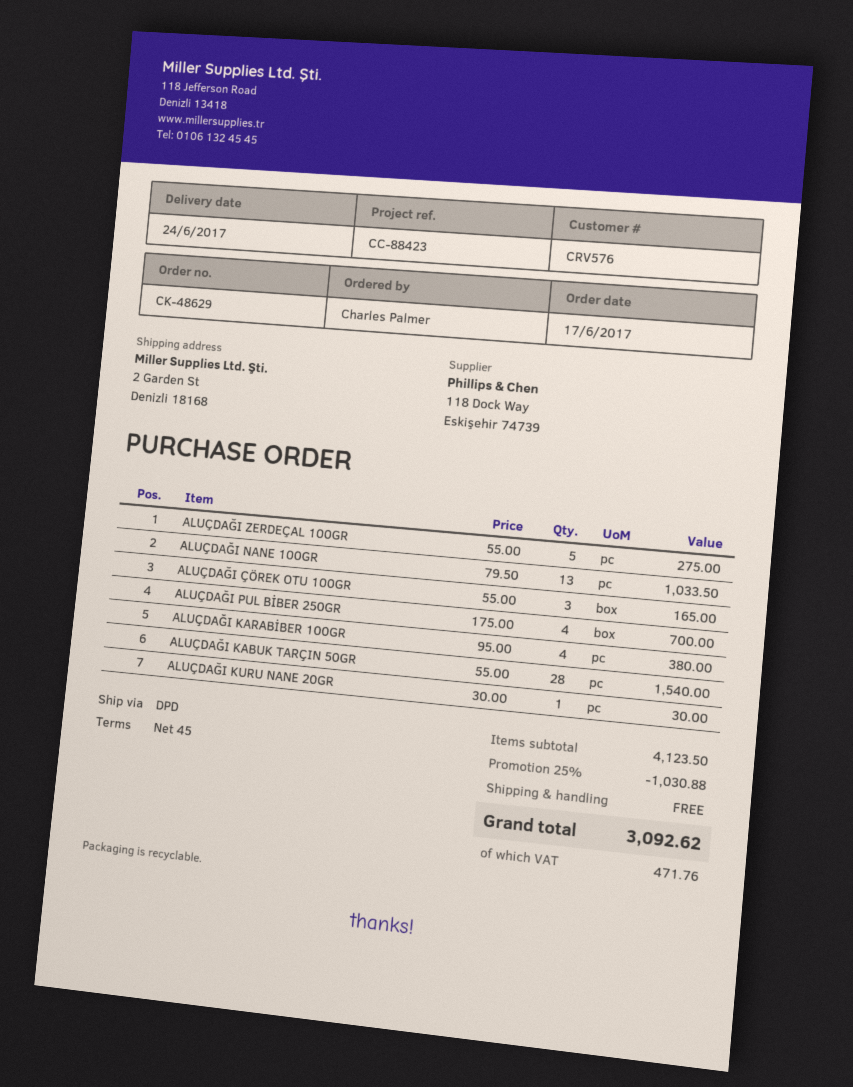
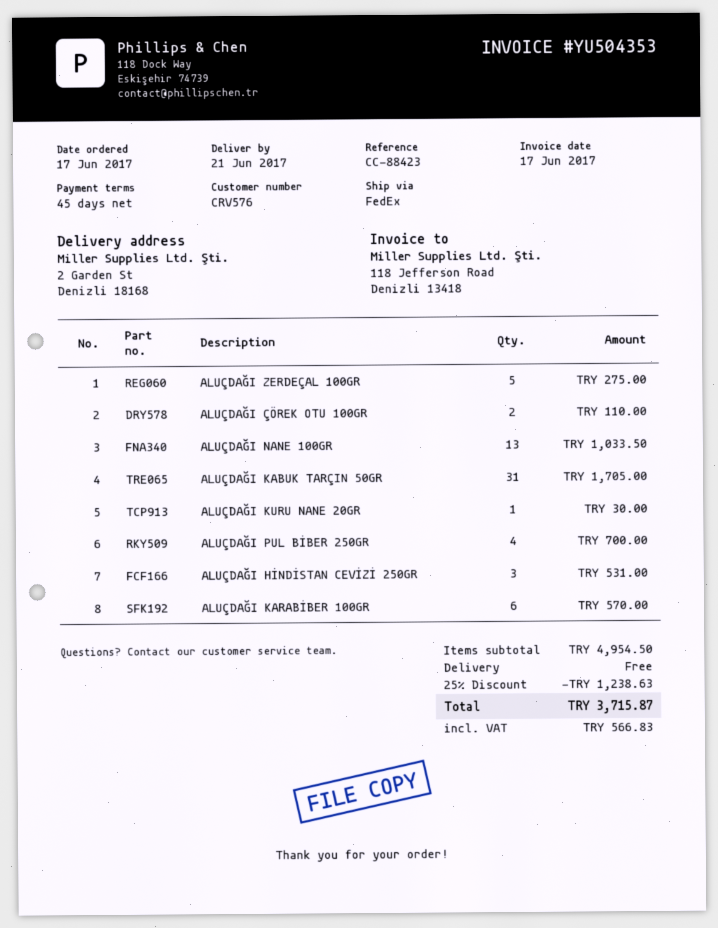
delivery date: 2017-06-24 -> 2017-06-21
shipping method: DPD -> FedEx
ALUÇDAĞI ÇÖREK OTU 100GR: 3 for 165.00 -> 2 for 110.00
ALUÇDAĞI KARABİBER 100GR: 4 for 380.00 -> 6 for 570.00
ALUÇDAĞI KABUK TARÇIN 50GR: 28 for 1540.00 -> 31 for 1705.00
ALUÇDAĞI HİNDİSTAN CEVİZİ 250GR: none -> 3 for 531.00
subtotal: 4123.50 -> 4954.50
discount: 25% = 1030.88 -> 25% = 1238.63
tax: 471.76 -> 566.83
total: 3092.62 -> 3715.87

